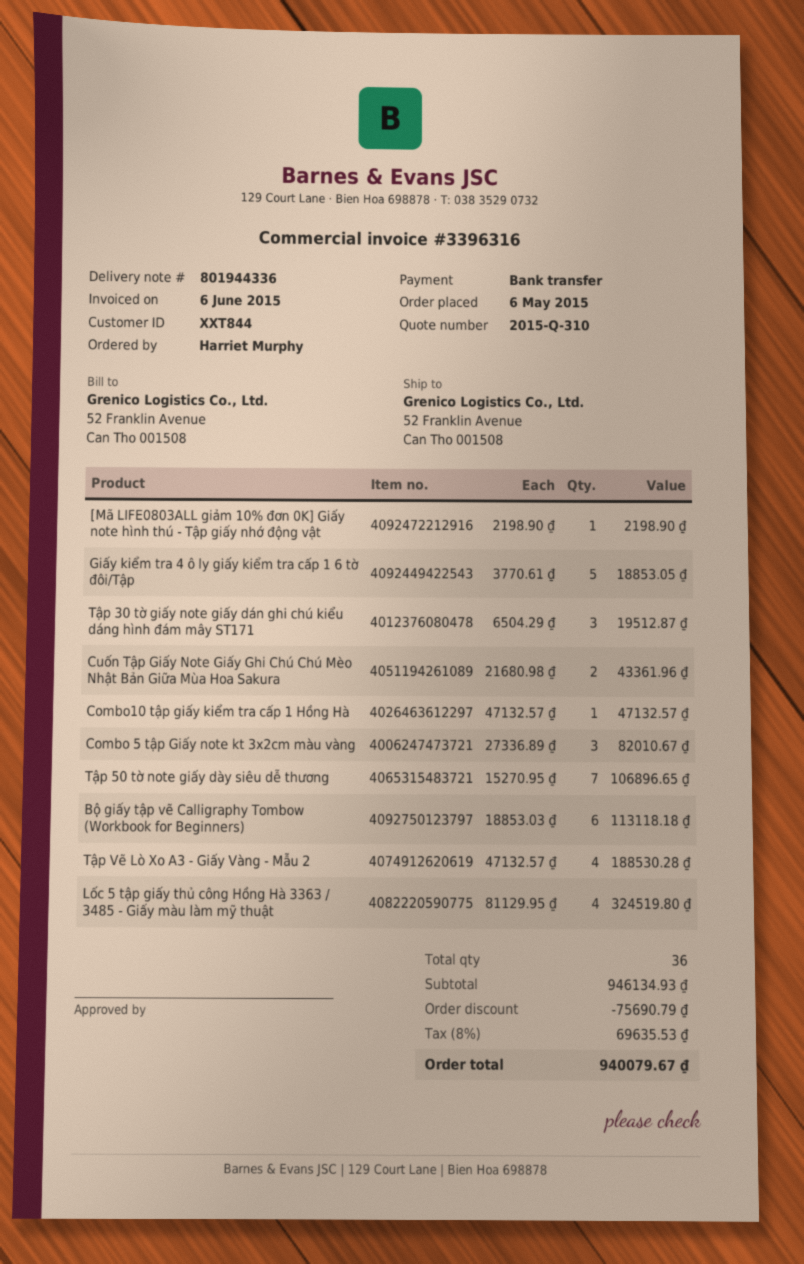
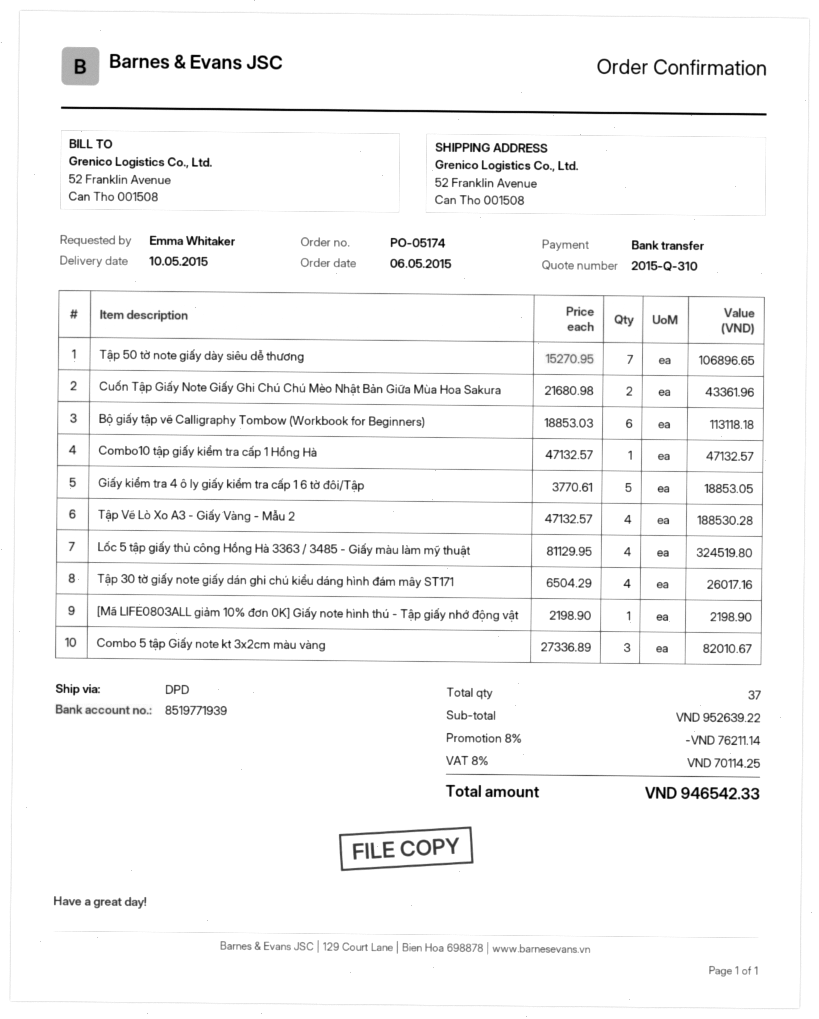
ordered by: Harriet Murphy -> Emma Whitaker
Tập 30 tờ giấy note giấy dán ghi chú kiểu dáng hình đám mây ST171: 3 x 6504.29 = 19512.87 -> 4 x 6504.29 = 26017.16
total quantity: 36 -> 37
subtotal: 946134.93 -> 952639.22
discount: 75690.79 -> 76211.14
tax: 8% = 69635.53 -> 8% = 70114.25
total: 940079.67 -> 946542.33

